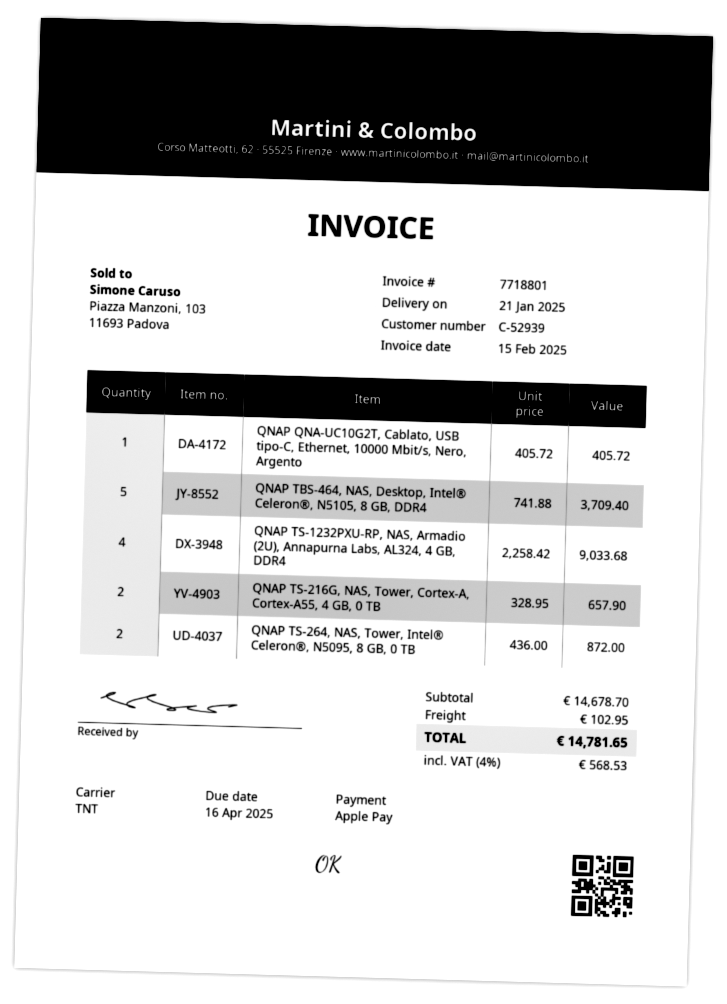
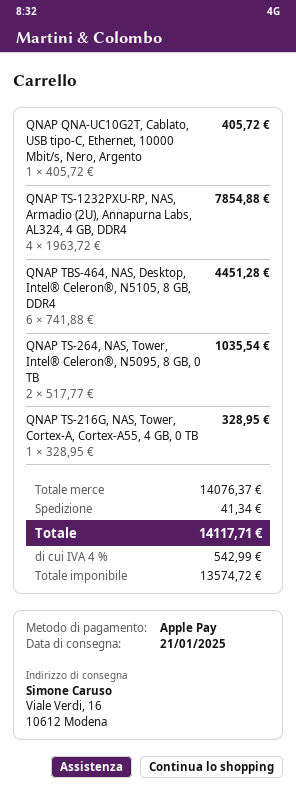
QNAP TBS-464, NAS, Desktop, Intel® Celeron®, N5105, 8 GB, DDR4: 5 x 741.88 = 3709.40 -> 6 x 741.88 = 4451.28
QNAP TS-1232PXU-RP, NAS, Armadio (2U), Annapurna Labs, AL324, 4 GB, DDR4: 4 x 2258.42 = 9033.68 -> 4 x 1963.72 = 7854.88
QNAP TS-216G, NAS, Tower, Cortex-A, Cortex-A55, 4 GB, 0 TB: 2 x 328.95 = 657.90 -> 1 x 328.95 = 328.95
QNAP TS-264, NAS, Tower, Intel® Celeron®, N5095, 8 GB, 0 TB: 2 x 436.00 = 872.00 -> 2 x 517.77 = 1035.54
subtotal: 14678.70 -> 14076.37
shipping: 102.95 -> 41.34
tax: 4% = 568.53 -> 4% = 542.99
total: 14781.65 -> 14117.71

